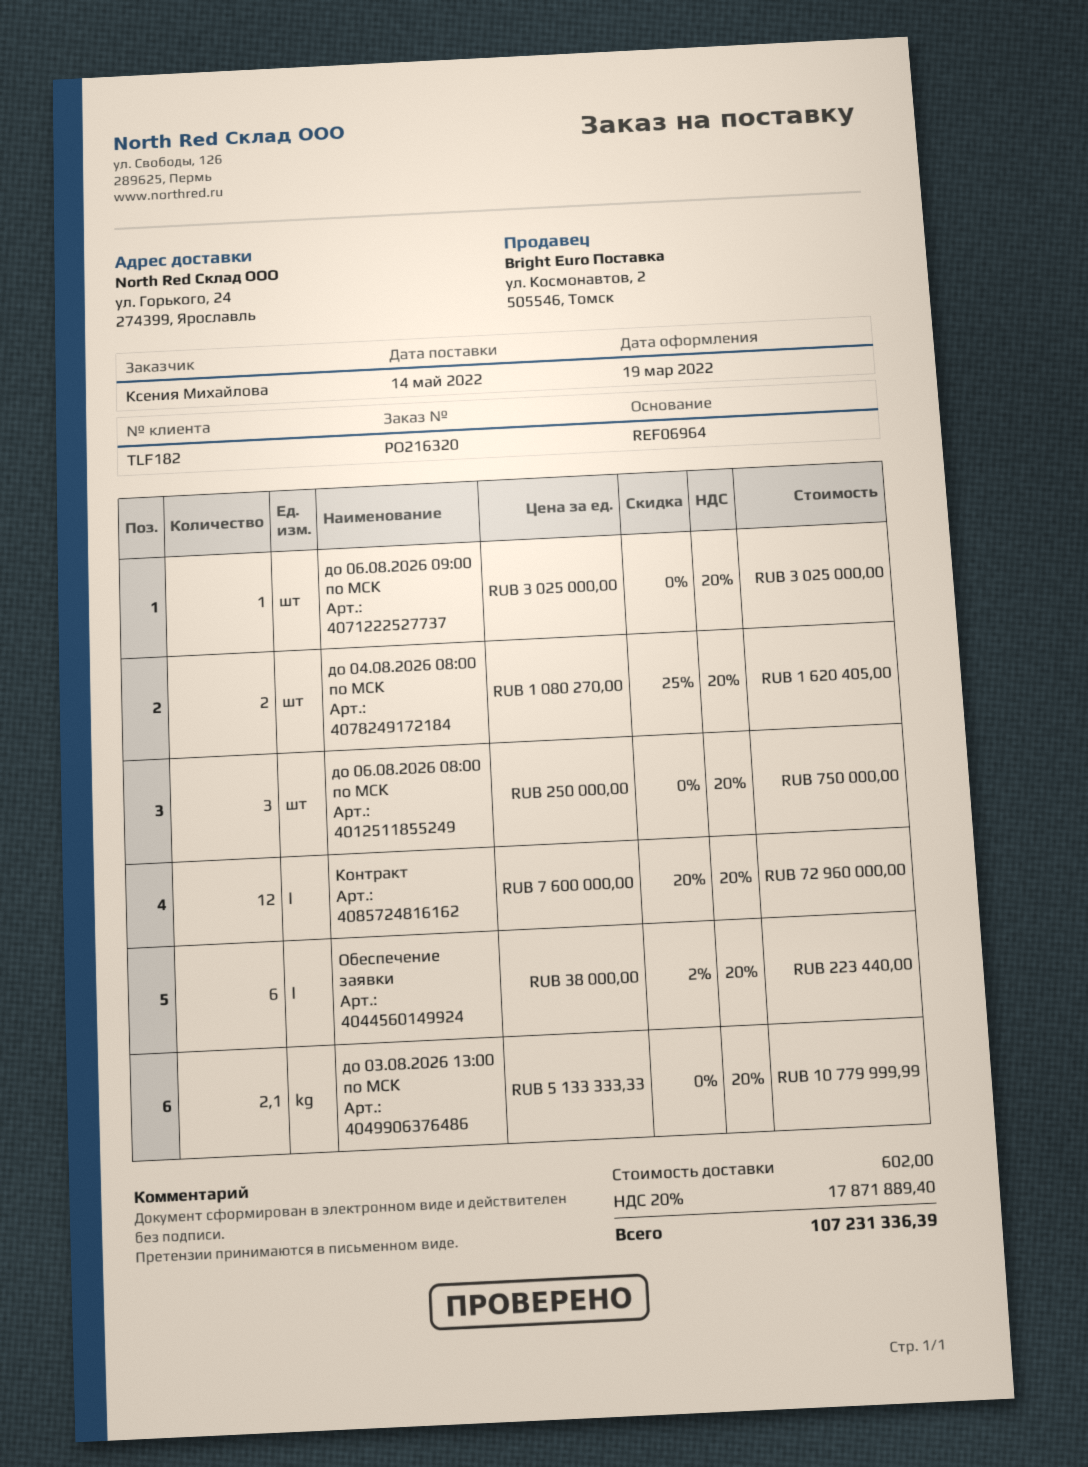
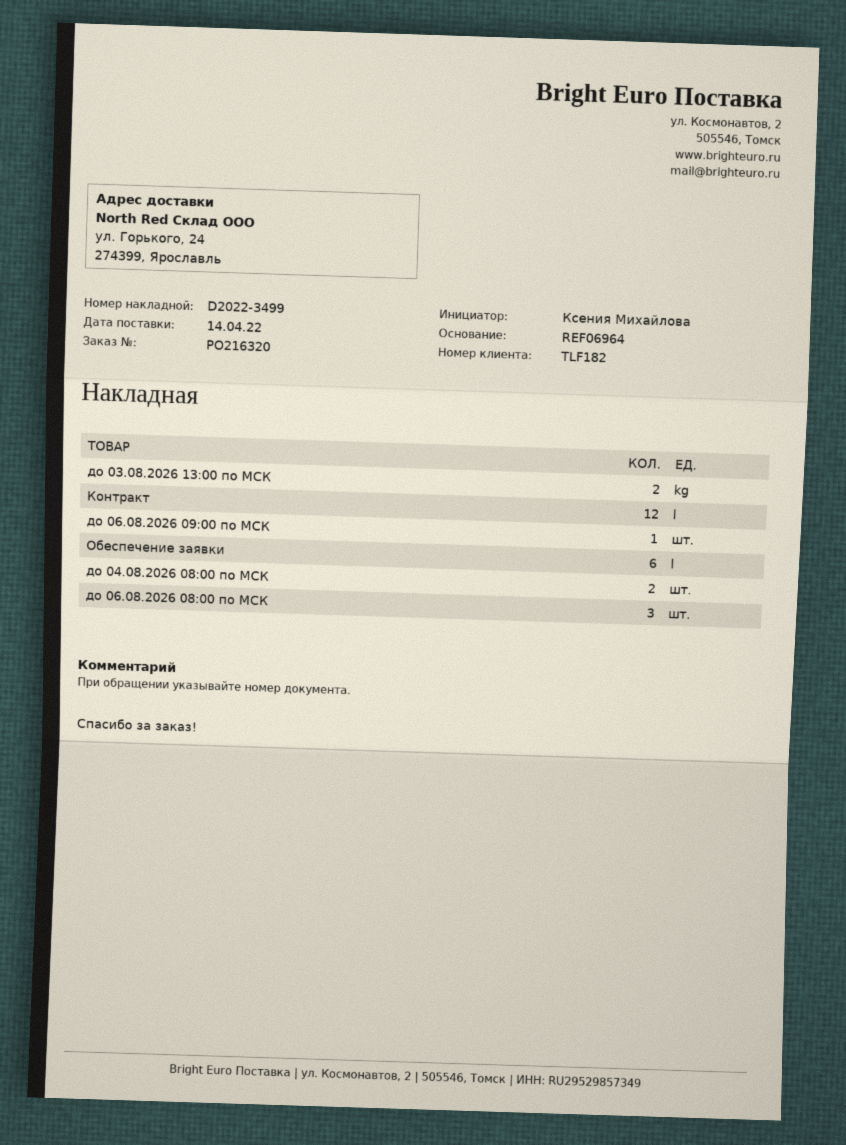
delivery date: 2022-05-14 -> 2022-04-14
до 03.08.2026 13:00 по МСК: 2.1 -> 2

